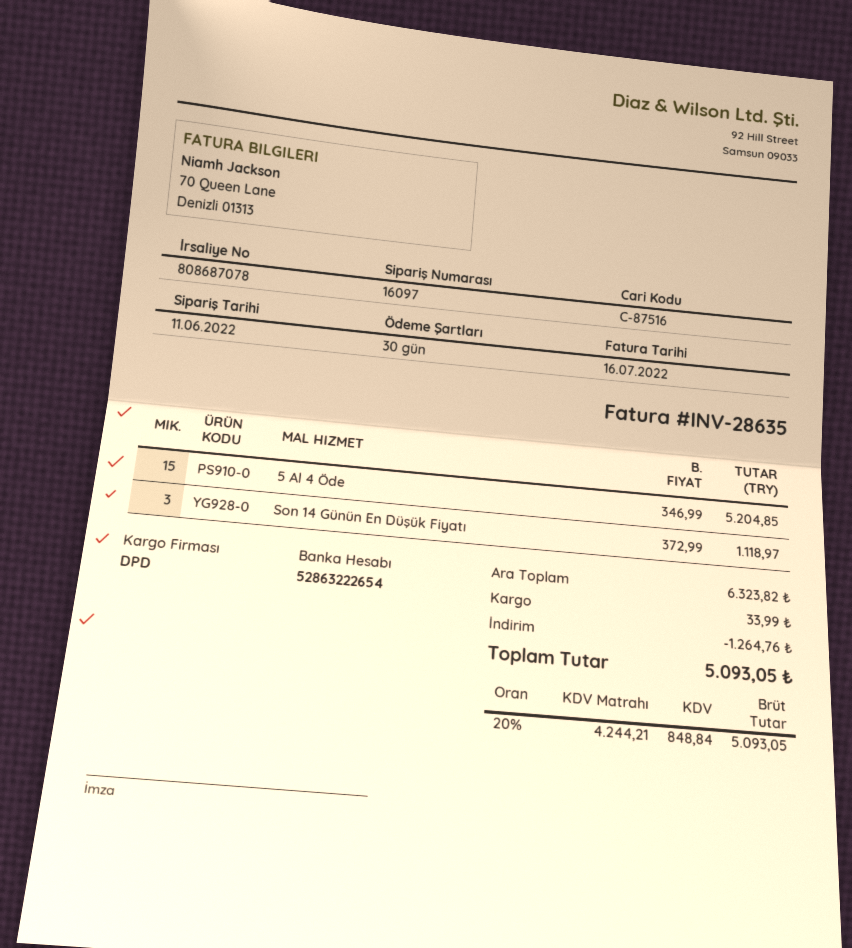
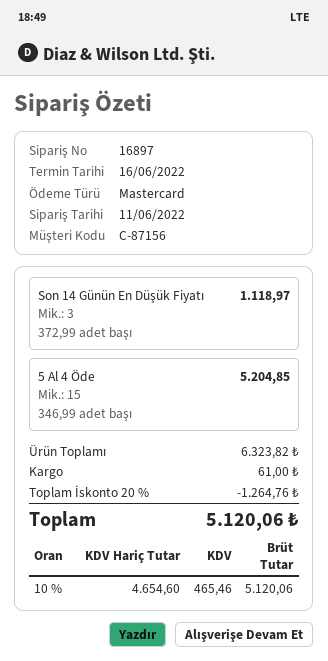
order number: 16097 -> 16897
customer number: C-87516 -> C-87156
shipping: 33.99 -> 61.00
net: 4244.21 -> 4654.60
tax: 20% = 848.84 -> 10% = 465.46
total: 5093.05 -> 5120.06

